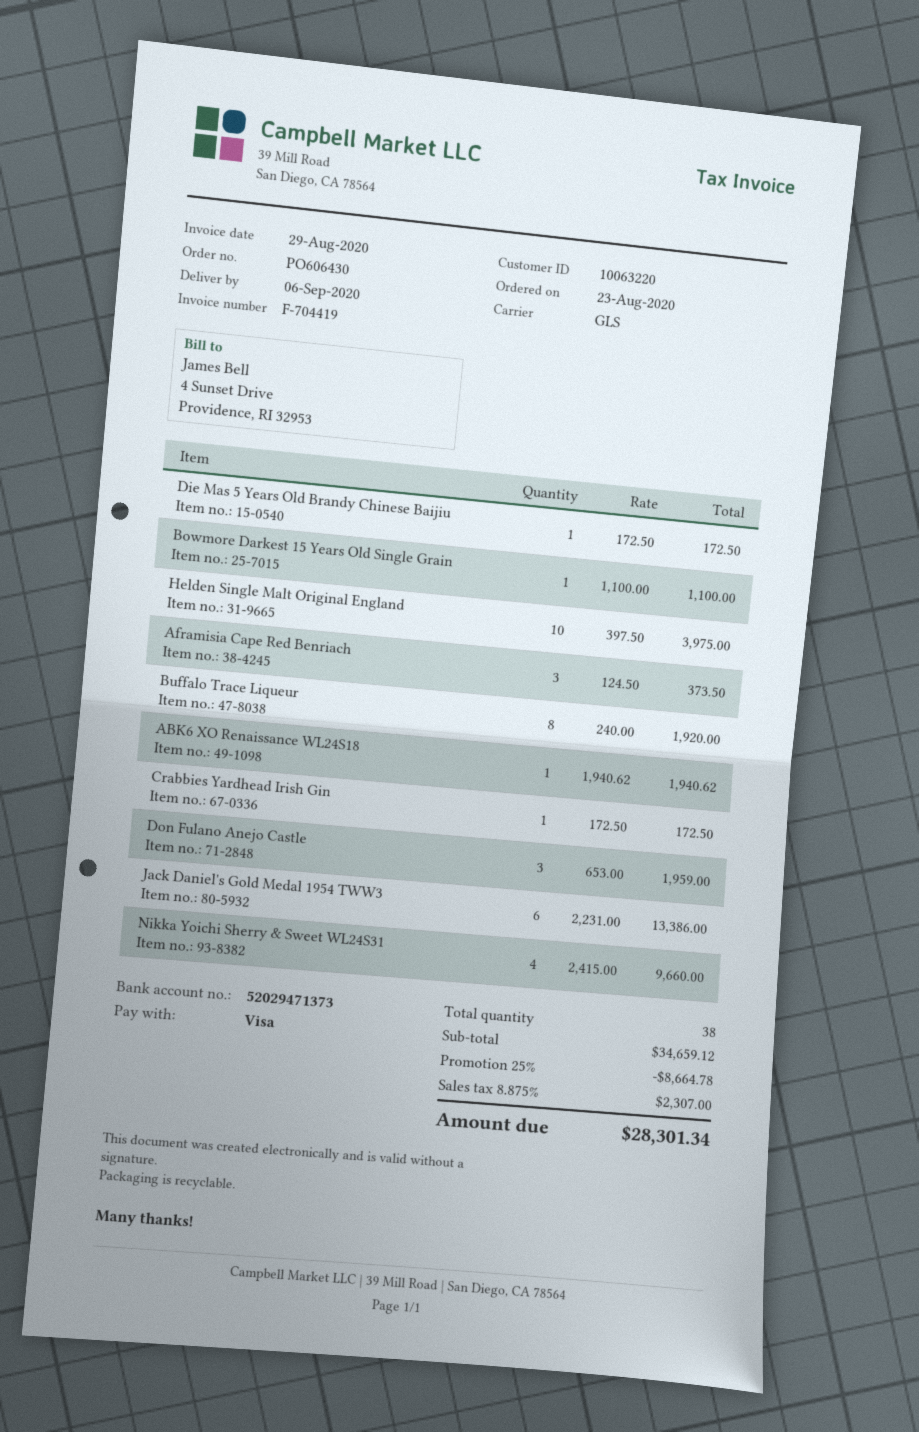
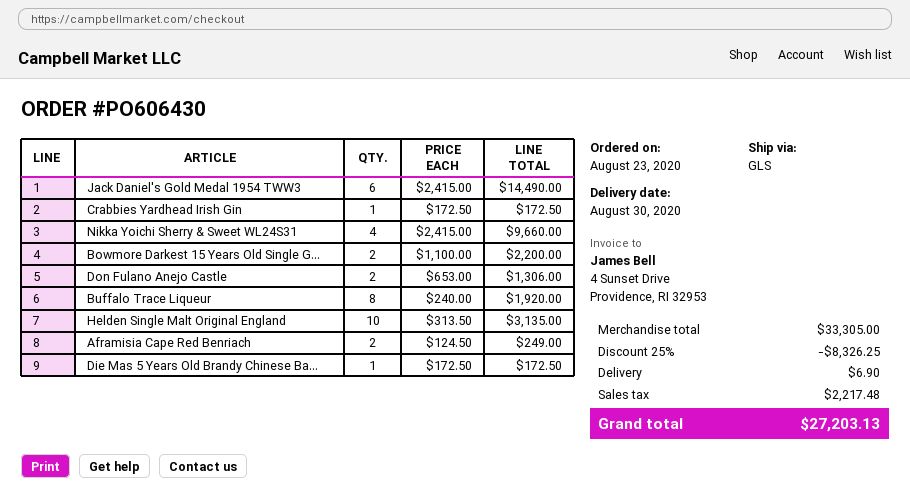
delivery date: 2020-09-06 -> 2020-08-30
Bowmore Darkest 15 Years Old Single Grain: 1 x 1100.00 = 1100.00 -> 2 x 1100.00 = 2200.00
Helden Single Malt Original England: 10 x 397.50 = 3975.00 -> 10 x 313.50 = 3135.00
Aframisia Cape Red Benriach: 3 x 124.50 = 373.50 -> 2 x 124.50 = 249.00
ABK6 XO Renaissance WL24S18: 1 x 1940.62 = 1940.62 -> none
Don Fulano Anejo Castle: 3 x 653.00 = 1959.00 -> 2 x 653.00 = 1306.00
Jack Daniel's Gold Medal 1954 TWW3: 6 x 2231.00 = 13386.00 -> 6 x 2415.00 = 14490.00
subtotal: 34659.12 -> 33305.00
discount: 25% = 8664.78 -> 25% = 8326.25
shipping: none -> 6.90
tax: 2307.00 -> 2217.48
total: 28301.34 -> 27203.13

